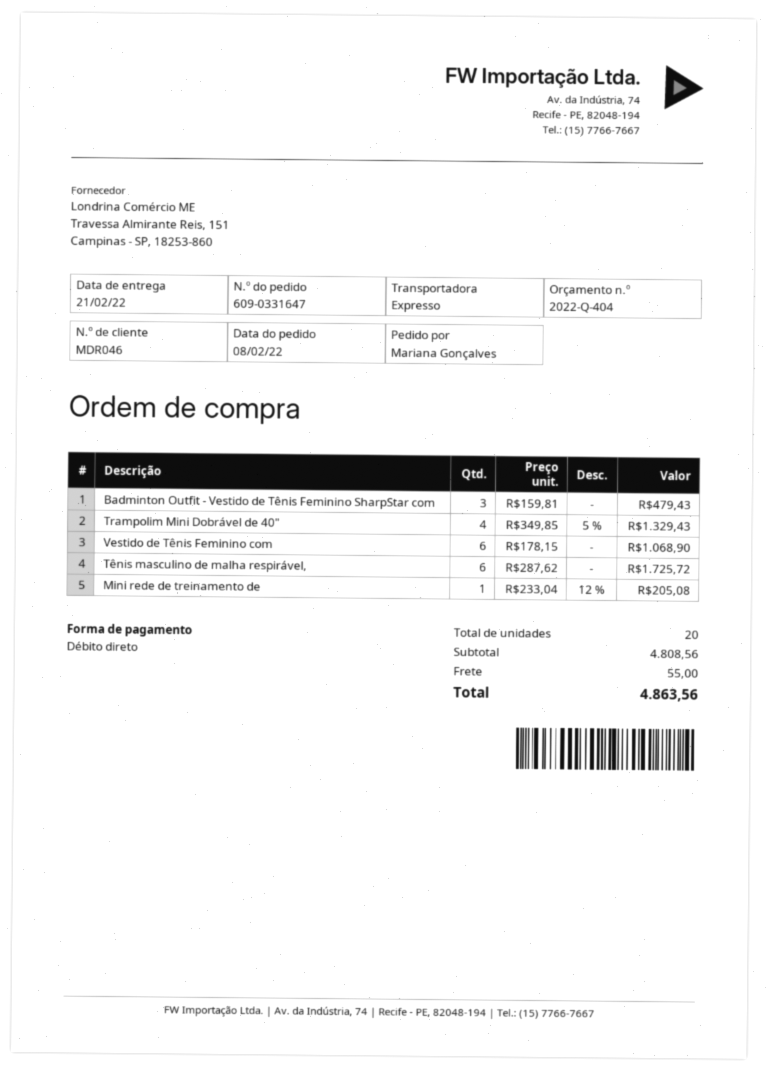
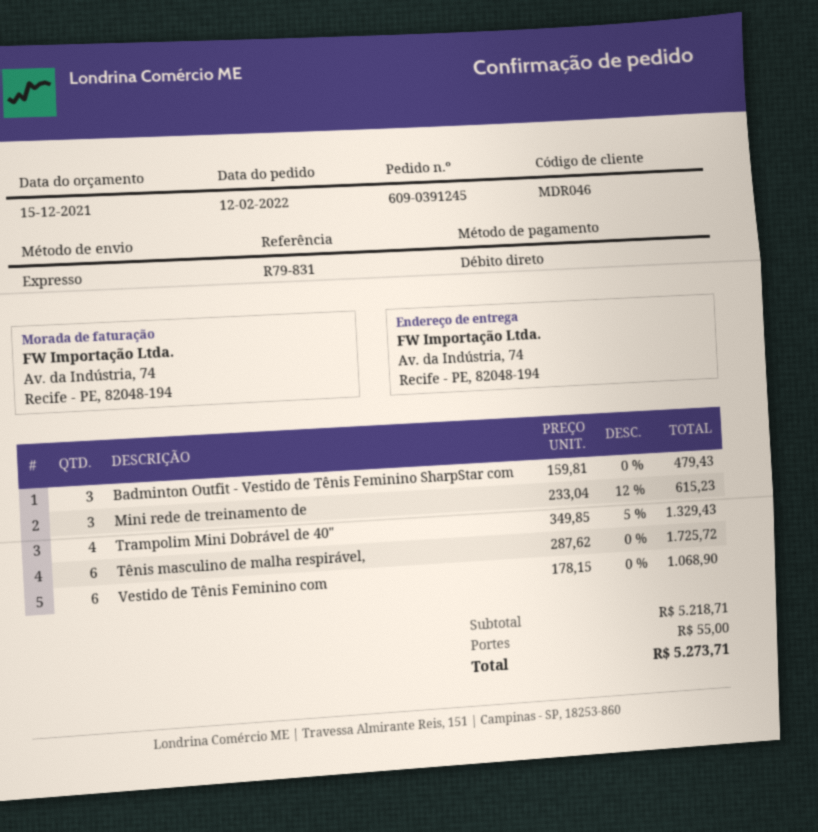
order number: 609-0331647 -> 609-0391245
order date: 2022-02-08 -> 2022-02-12
Mini rede de treinamento de: 1 x 233.04 - 12% = 205.08 -> 3 x 233.04 - 12% = 615.23
subtotal: 4808.56 -> 5218.71
total: 4863.56 -> 5273.71

